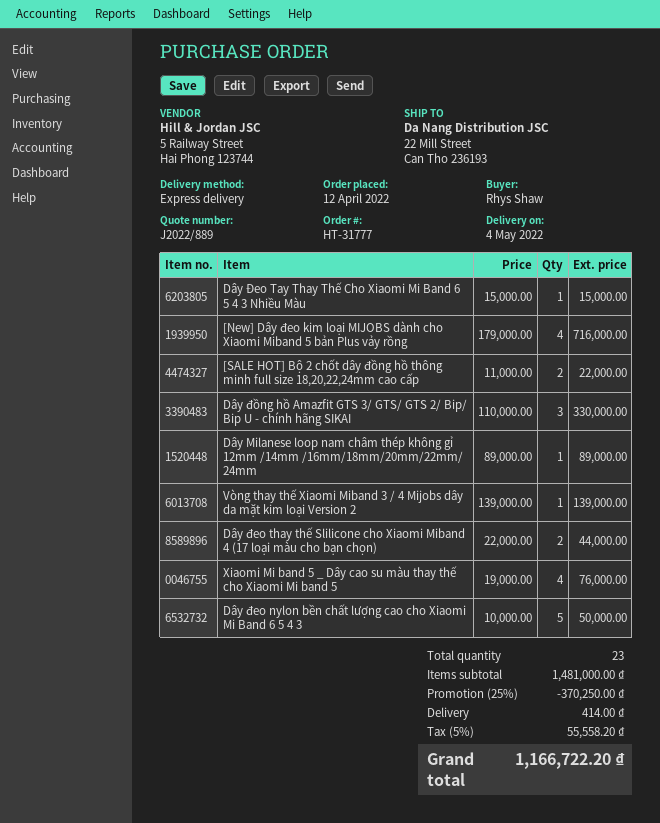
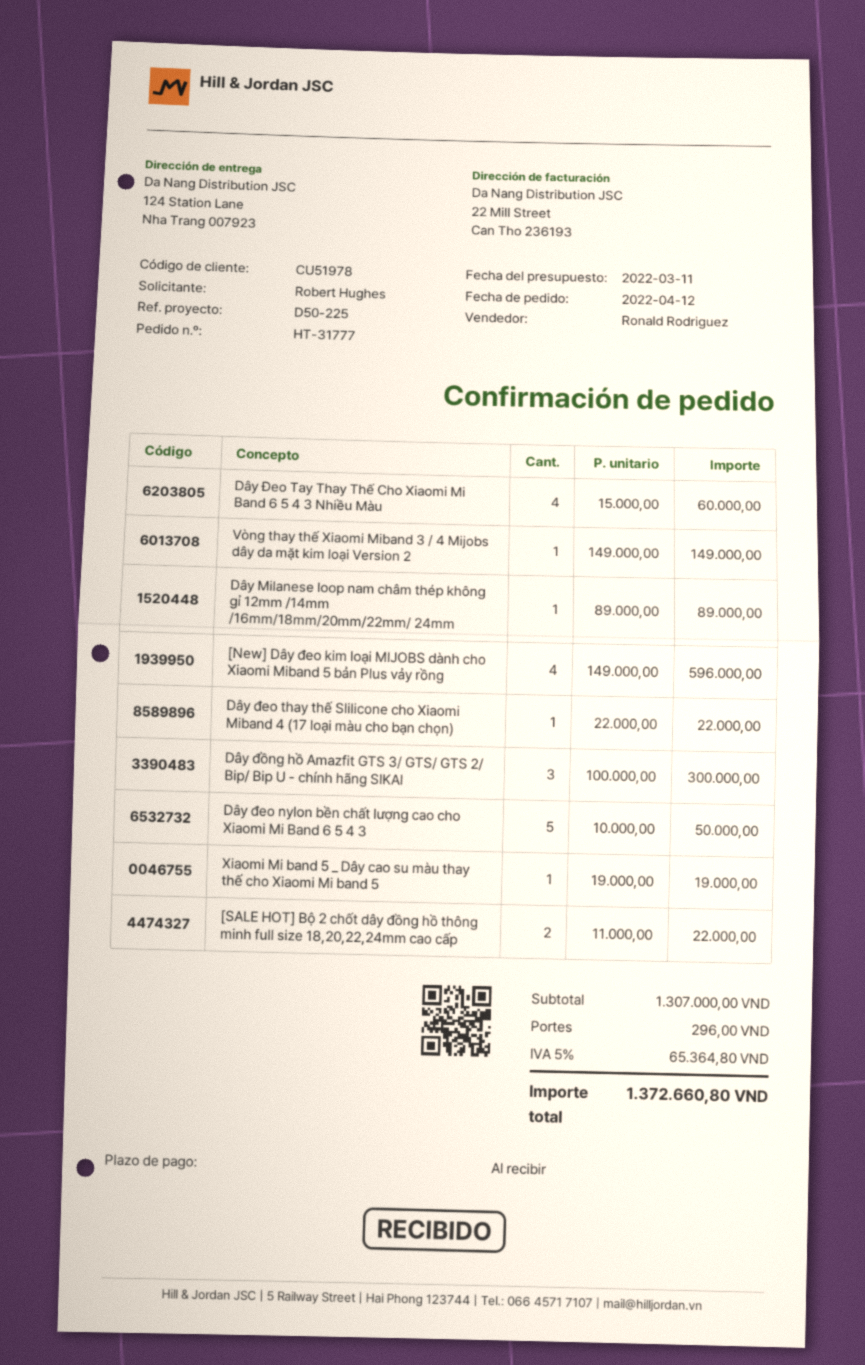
ordered by: Rhys Shaw -> Robert Hughes
ship to: 22 Mill Street, Can Tho 236193 -> 124 Station Lane, Nha Trang 007923
Dây Đeo Tay Thay Thế Cho Xiaomi Mi Band 6 5 4 3 Nhiều Màu: 1 x 15000.00 = 15000.00 -> 4 x 15000.00 = 60000.00
[New] Dây đeo kim loại MIJOBS dành cho Xiaomi Miband 5 bản Plus vảy rồng: 4 x 179000.00 = 716000.00 -> 4 x 149000.00 = 596000.00
Dây đồng hồ Amazfit GTS 3/ GTS/ GTS 2/ Bip/ Bip U - chính hãng SIKAI: 3 x 110000.00 = 330000.00 -> 3 x 100000.00 = 300000.00
Vòng thay thế Xiaomi Miband 3 / 4 Mijobs dây da mặt kim loại Version 2: 1 x 139000.00 = 139000.00 -> 1 x 149000.00 = 149000.00
Dây đeo thay thế Slilicone cho Xiaomi Miband 4 (17 loại màu cho bạn chọn): 2 x 22000.00 = 44000.00 -> 1 x 22000.00 = 22000.00
Xiaomi Mi band 5 _ Dây cao su màu thay thế cho Xiaomi Mi band 5: 4 x 19000.00 = 76000.00 -> 1 x 19000.00 = 19000.00
subtotal: 1481000.00 -> 1307000.00
discount: 25% = 370250.00 -> none
shipping: 414.00 -> 296.00
tax: 5% = 55558.20 -> 5% = 65364.80
total: 1166722.20 -> 1372660.80

